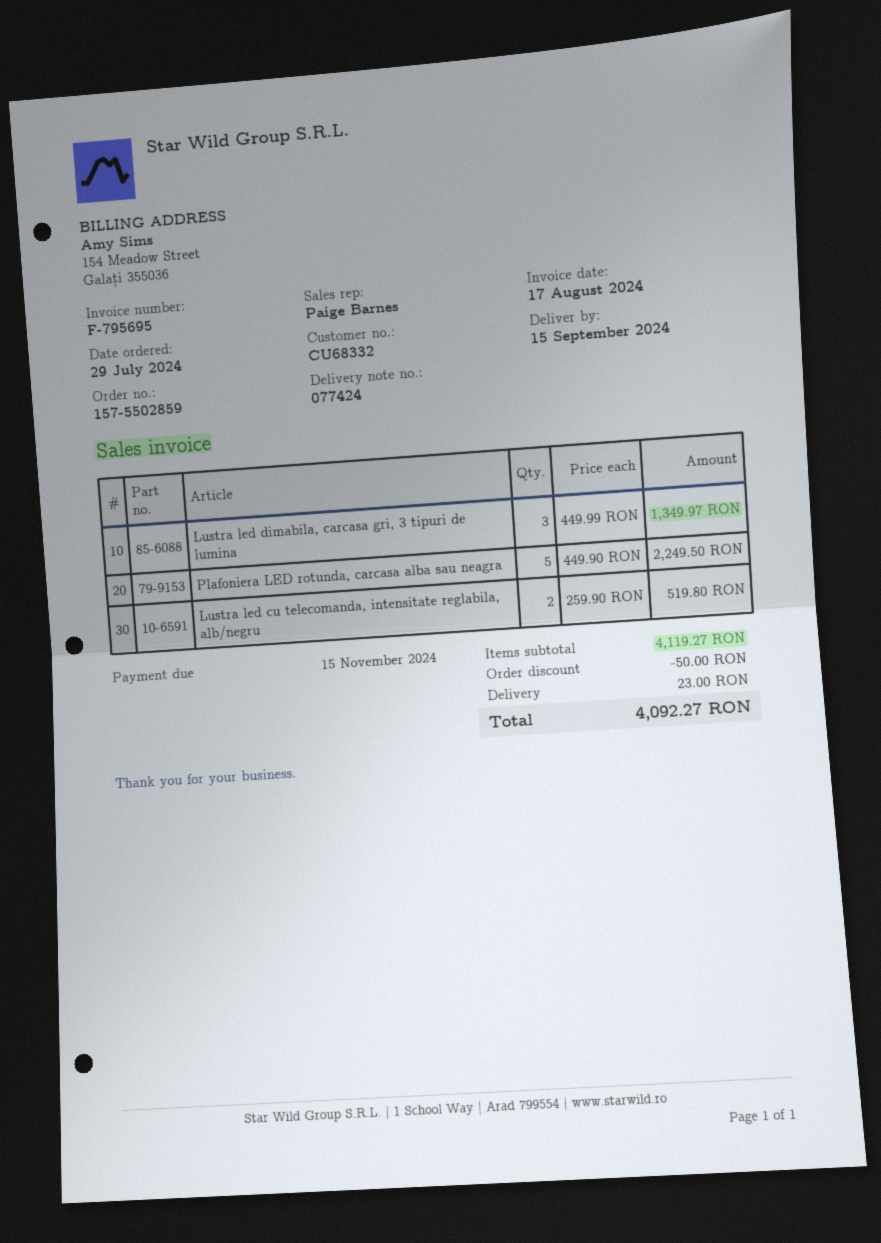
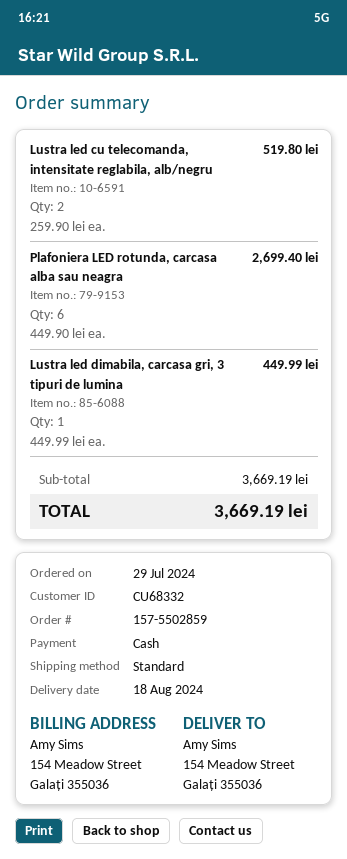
delivery date: 2024-09-15 -> 2024-08-18
Lustra led dimabila, carcasa gri, 3 tipuri de lumina: 3 x 449.99 = 1349.97 -> 1 x 449.99 = 449.99
Plafoniera LED rotunda, carcasa alba sau neagra: 5 x 449.90 = 2249.50 -> 6 x 449.90 = 2699.40
subtotal: 4119.27 -> 3669.19
discount: 50.00 -> none
shipping: 23.00 -> none
total: 4092.27 -> 3669.19

